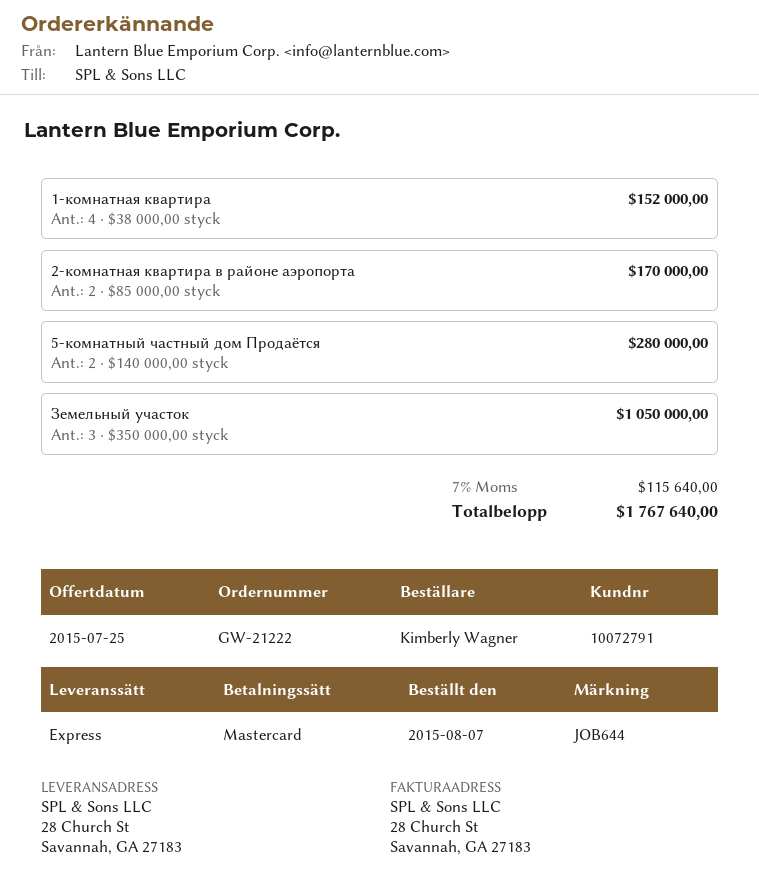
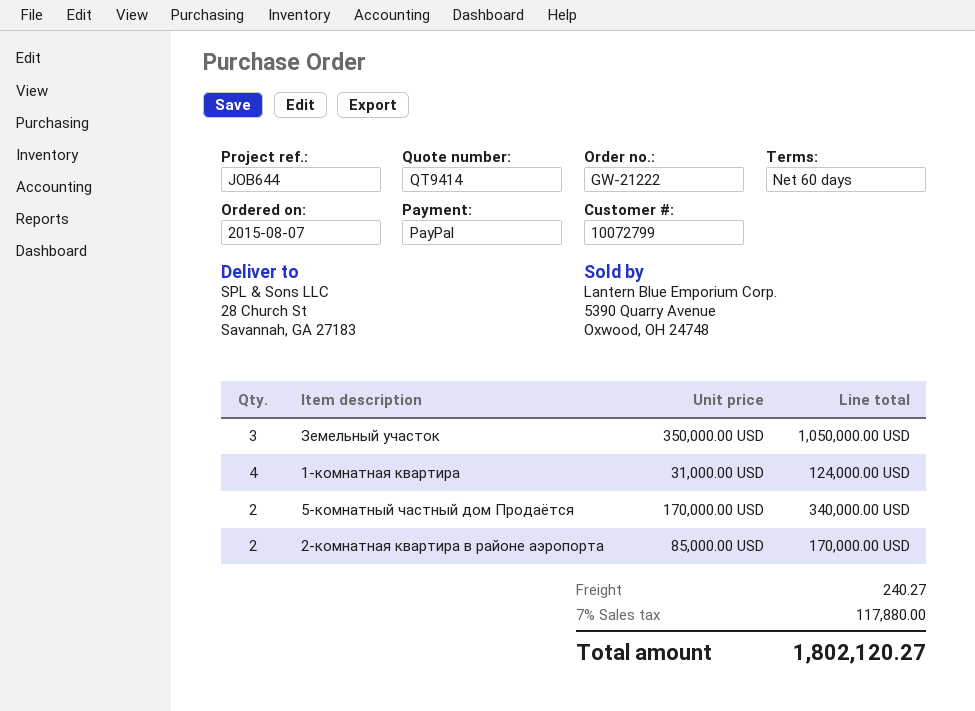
customer number: 10072791 -> 10072799
payment method: Mastercard -> PayPal
1-комнатная квартира: 4 x 38000.00 = 152000.00 -> 4 x 31000.00 = 124000.00
5-комнатный частный дом Продаётся: 2 x 140000.00 = 280000.00 -> 2 x 170000.00 = 340000.00
shipping: none -> 240.27
tax: 7% = 115640.00 -> 7% = 117880.00
total: 1767640.00 -> 1802120.27

